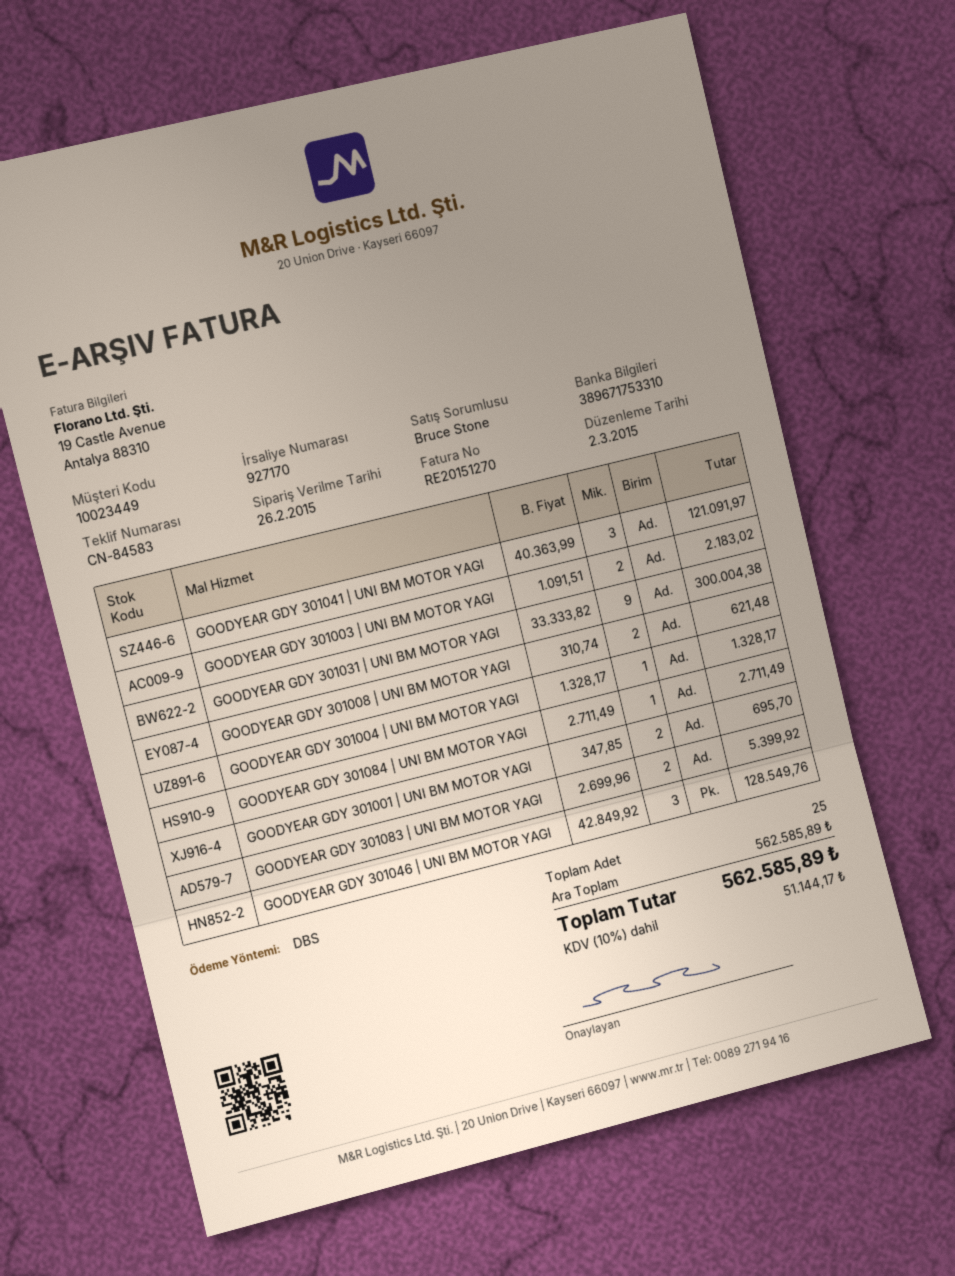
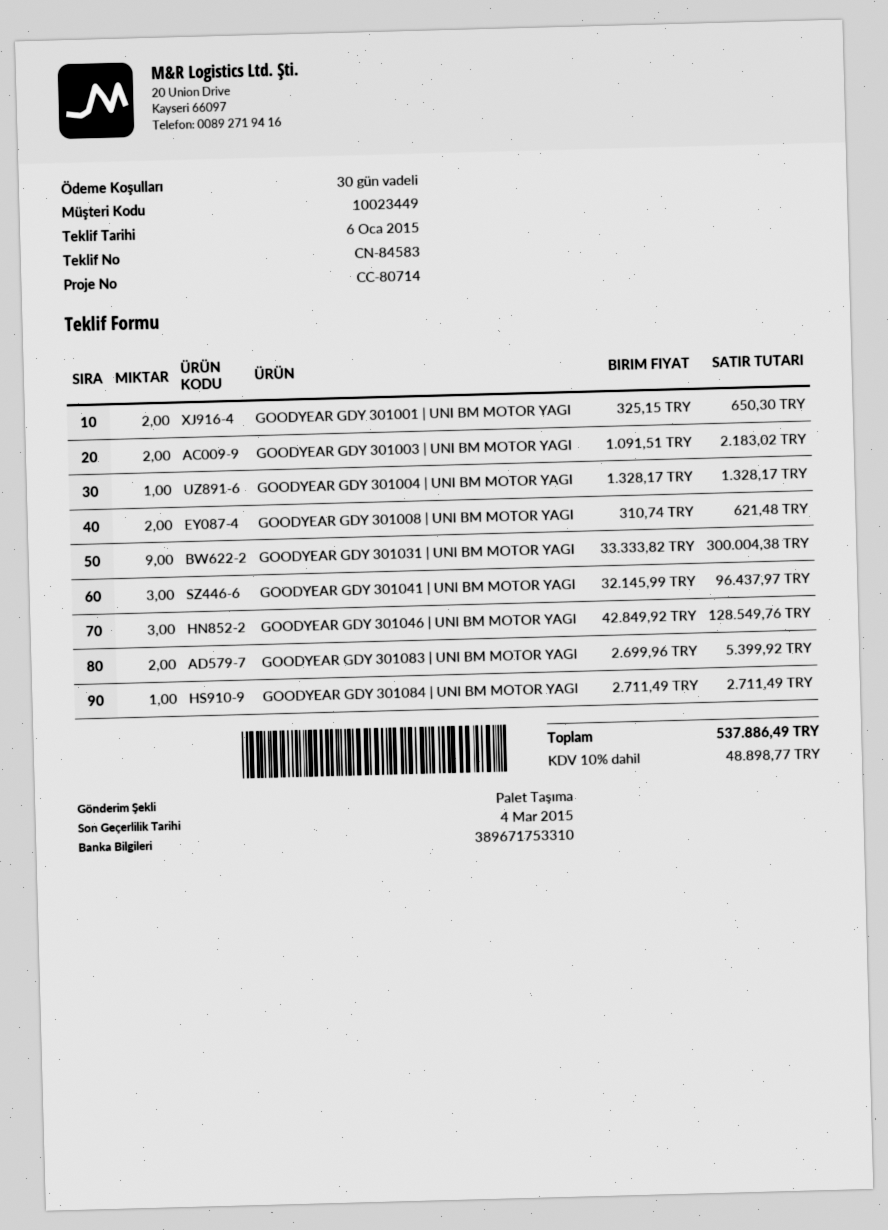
GOODYEAR GDY 301041 | UNI BM MOTOR YAGI: 3 x 40363.99 = 121091.97 -> 3 x 32145.99 = 96437.97
GOODYEAR GDY 301001 | UNI BM MOTOR YAGI: 2 x 347.85 = 695.70 -> 2 x 325.15 = 650.30
tax: 10% = 51144.17 -> 10% = 48898.77
total: 562585.89 -> 537886.49

